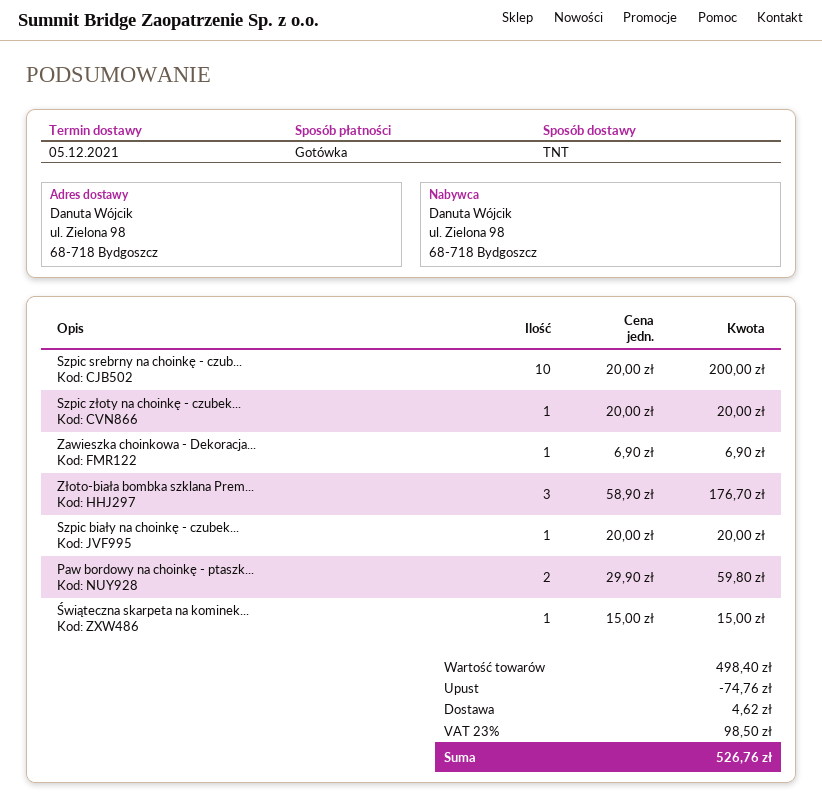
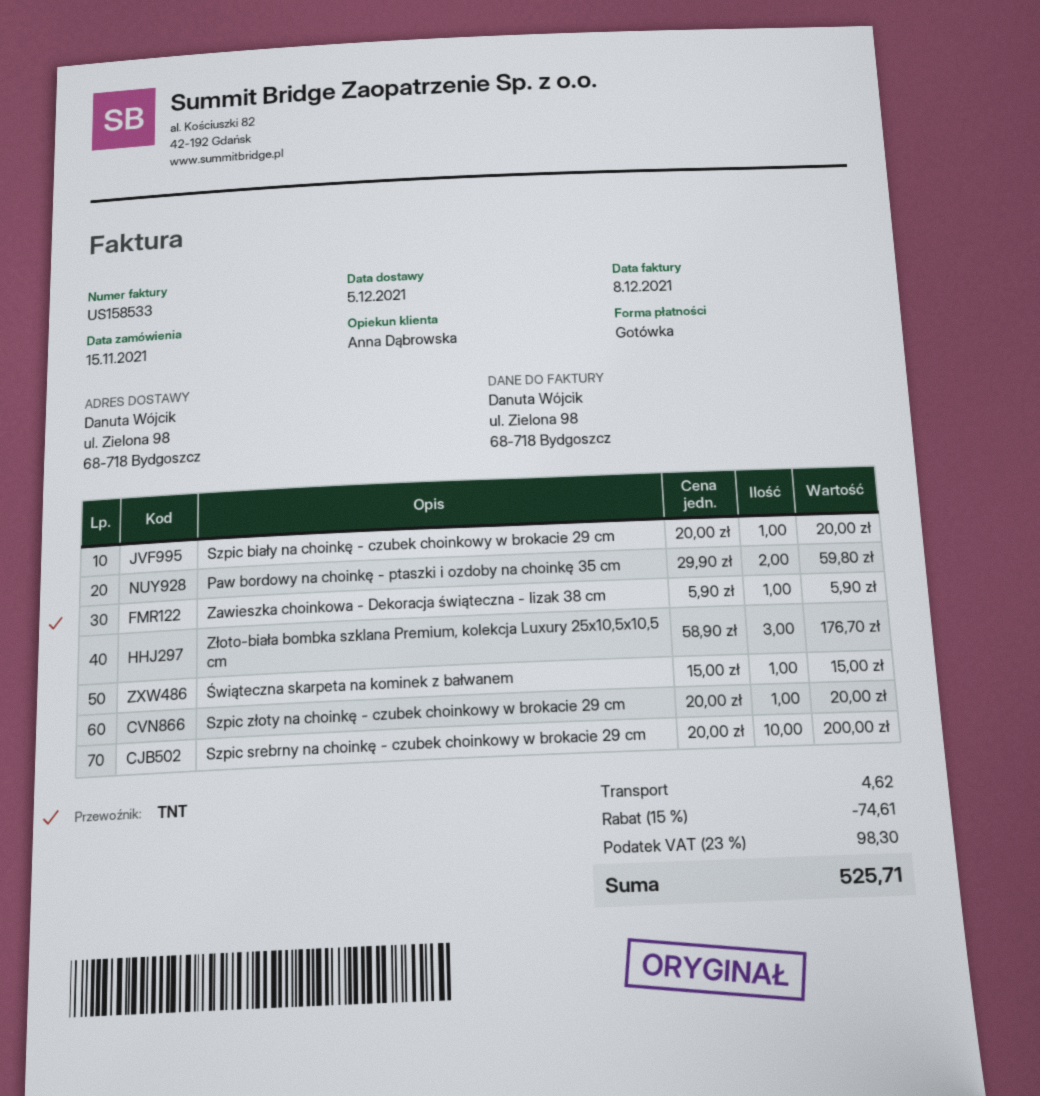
Zawieszka choinkowa - Dekoracja...: 1 x 6.90 = 6.90 -> 1 x 5.90 = 5.90
discount: 74.76 -> 74.61
tax: 23% = 98.50 -> 23% = 98.30
total: 526.76 -> 525.71

